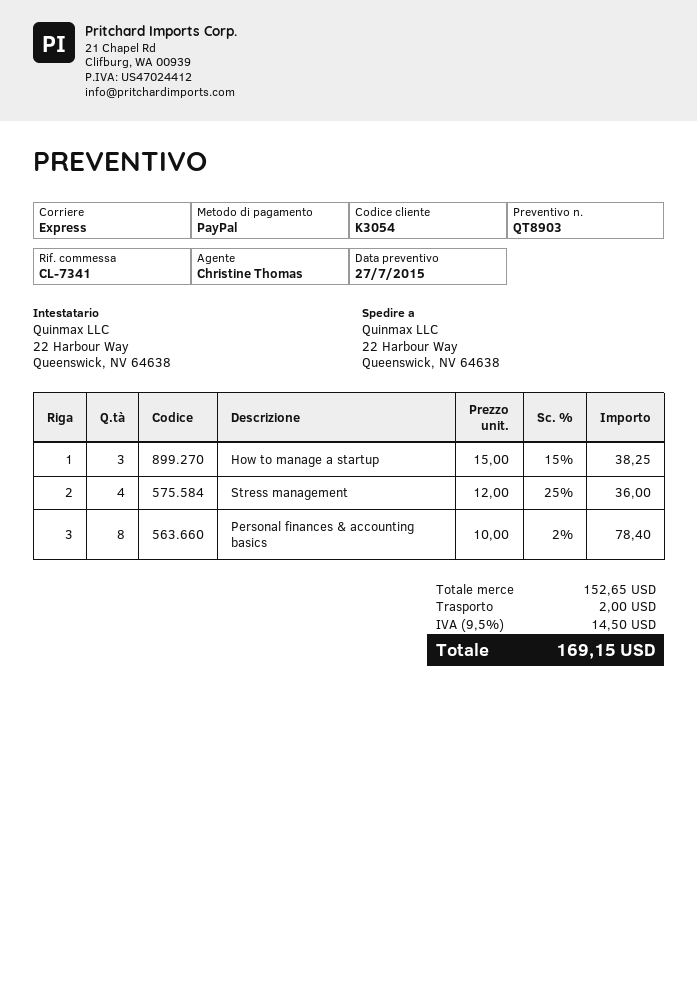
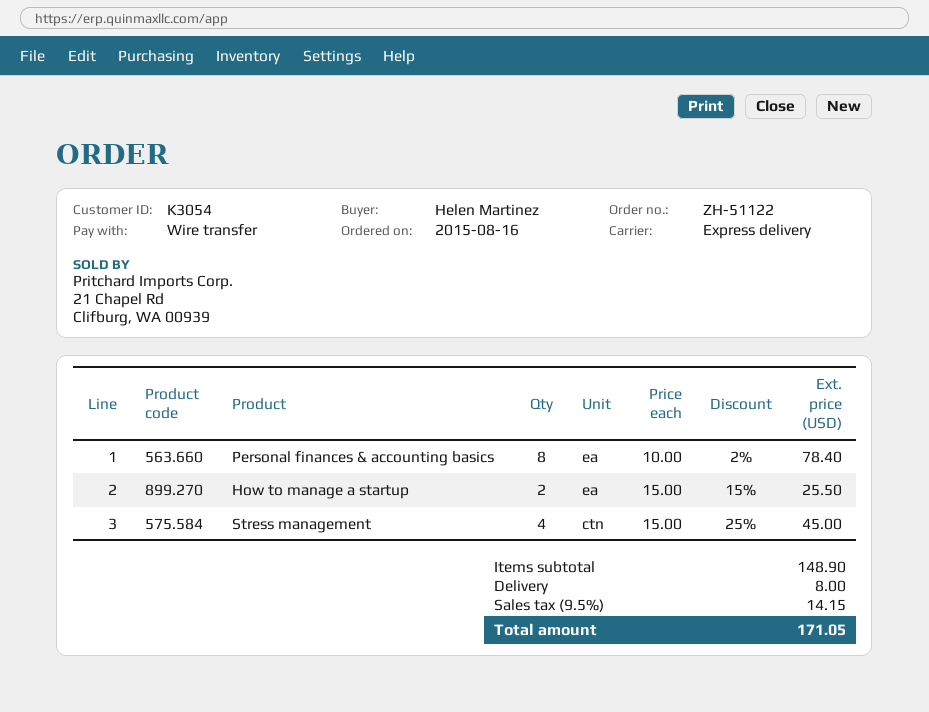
payment method: PayPal -> bank transfer
How to manage a startup: 3 x 15.00 - 15% = 38.25 -> 2 x 15.00 - 15% = 25.50
Stress management: 4 x 12.00 - 25% = 36.00 -> 4 x 15.00 - 25% = 45.00
subtotal: 152.65 -> 148.90
shipping: 2.00 -> 8.00
tax: 9.5% = 14.50 -> 9.5% = 14.15
total: 169.15 -> 171.05

